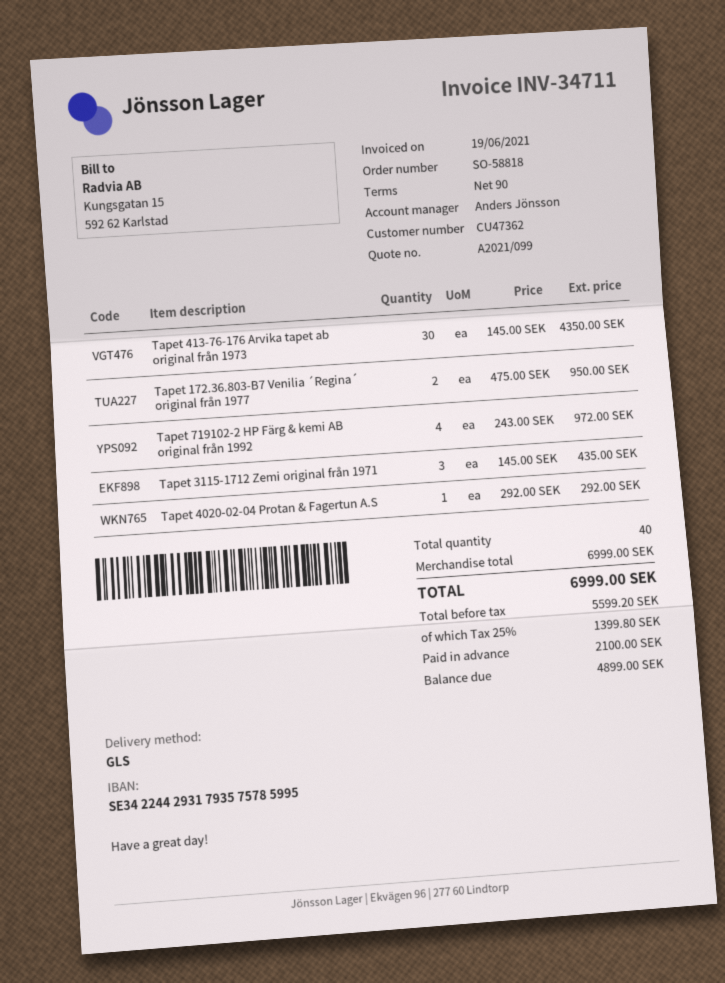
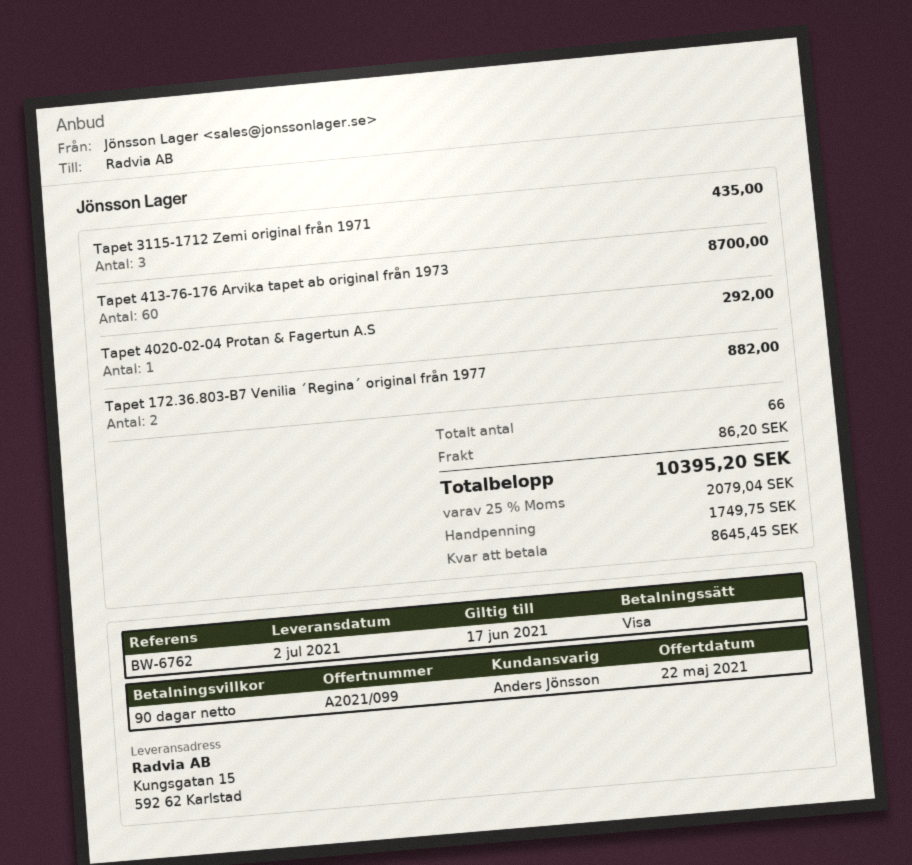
Tapet 413-76-176 Arvika tapet ab original från 1973: 30 for 4350.00 -> 60 for 8700.00
Tapet 172.36.803-B7 Venilia ´Regina´ original från 1977: 2 for 950.00 -> 2 for 882.00
Tapet 719102-2 HP Färg & kemi AB original från 1992: 4 for 972.00 -> none
total quantity: 40 -> 66
shipping: none -> 86.20
tax: 25% = 1399.80 -> 25% = 2079.04
total: 6999.00 -> 10395.20
deposit: 2100.00 -> 1749.75
balance: 4899.00 -> 8645.45

